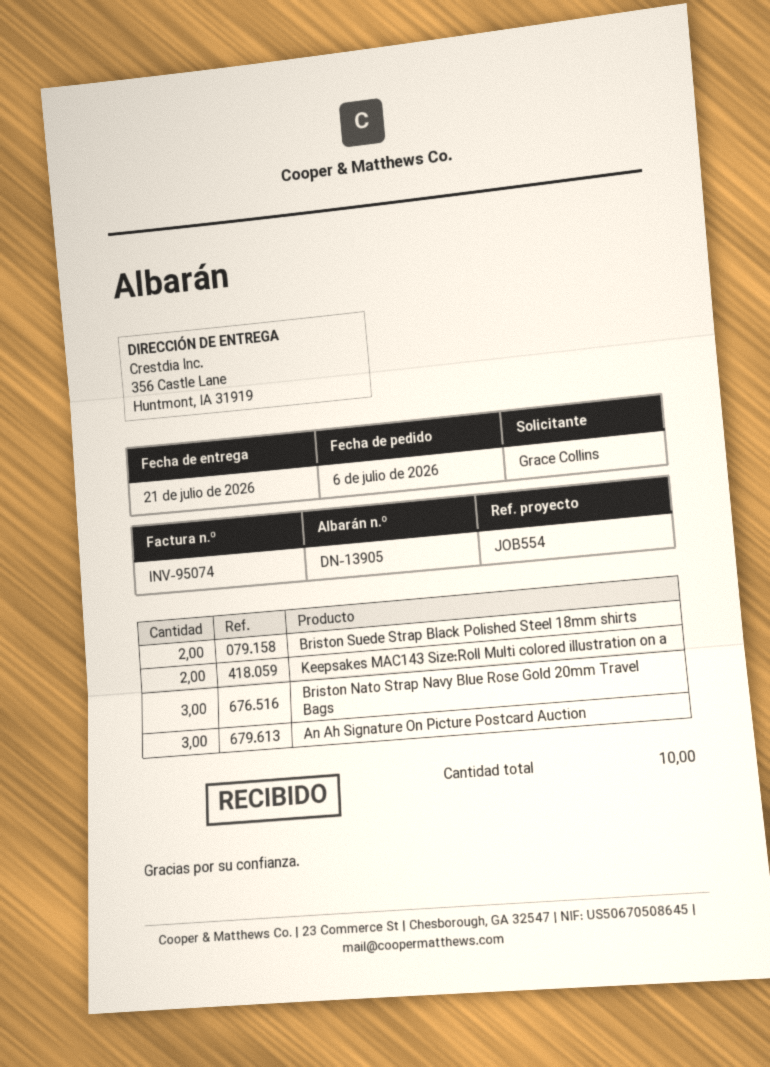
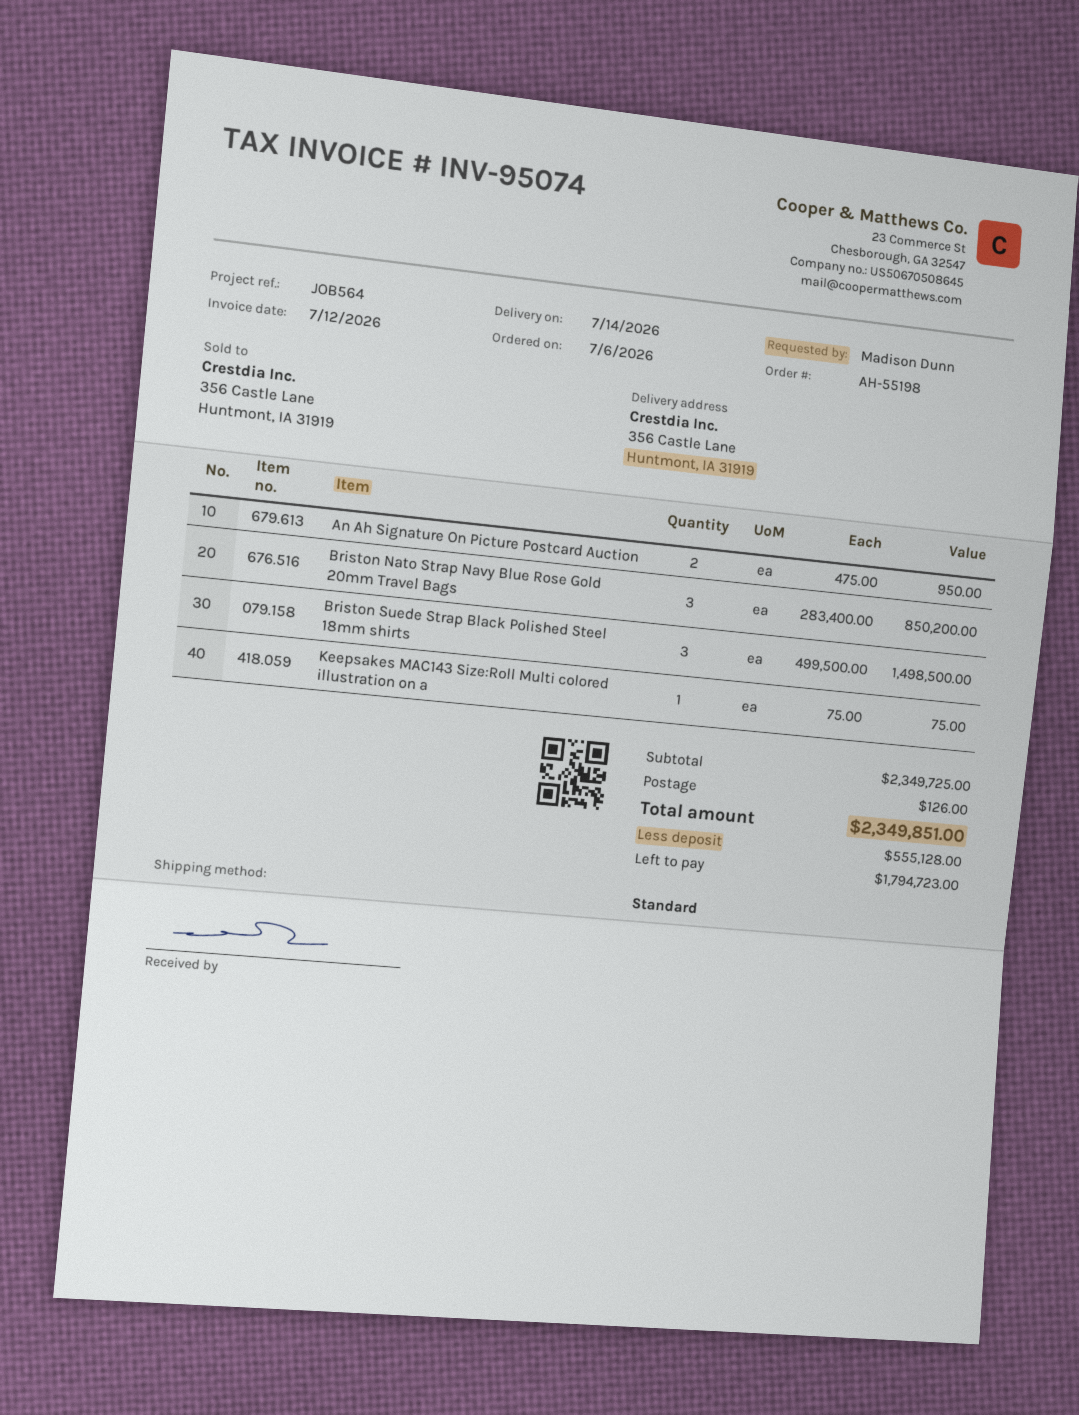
delivery date: 2026-07-21 -> 2026-07-14
reference: JOB554 -> JOB564
ordered by: Grace Collins -> Madison Dunn
Briston Suede Strap Black Polished Steel 18mm shirts: 2 -> 3
Keepsakes MAC143 Size:Roll Multi colored illustration on a: 2 -> 1
An Ah Signature On Picture Postcard Auction: 3 -> 2

